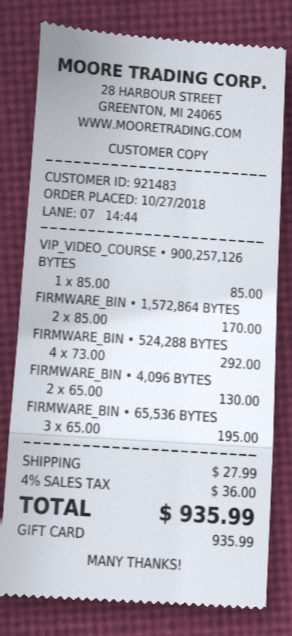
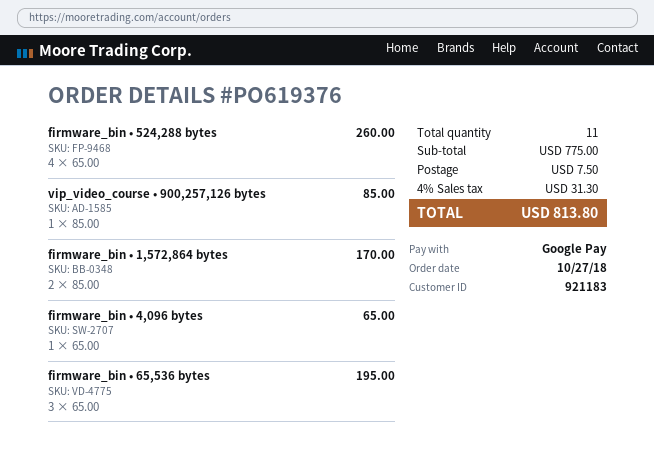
customer number: 921483 -> 921183
payment method: gift card -> Google Pay
FIRMWARE_BIN • 524,288 BYTES: 4 x 73.00 = 292.00 -> 4 x 65.00 = 260.00
FIRMWARE_BIN • 4,096 BYTES: 2 x 65.00 = 130.00 -> 1 x 65.00 = 65.00
shipping: 27.99 -> 7.50
tax: 4% = 36.00 -> 4% = 31.30
total: 935.99 -> 813.80

